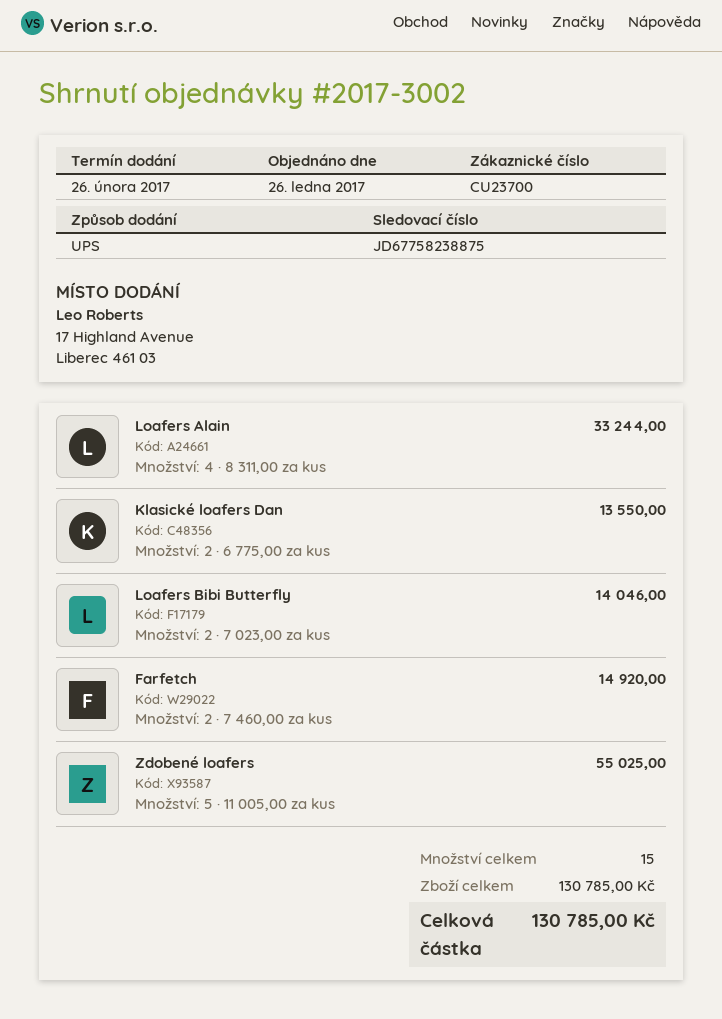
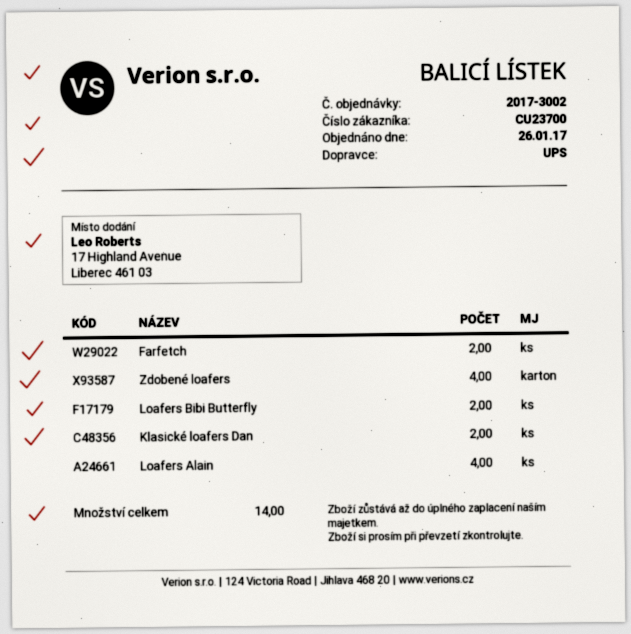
Zdobené loafers: 5 -> 4
total quantity: 15 -> 14

